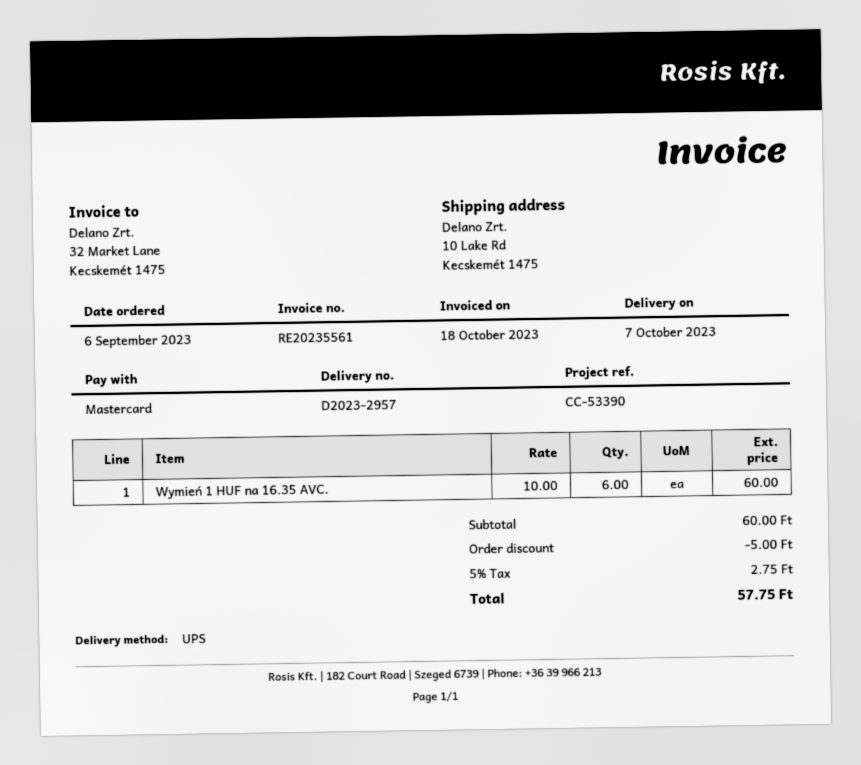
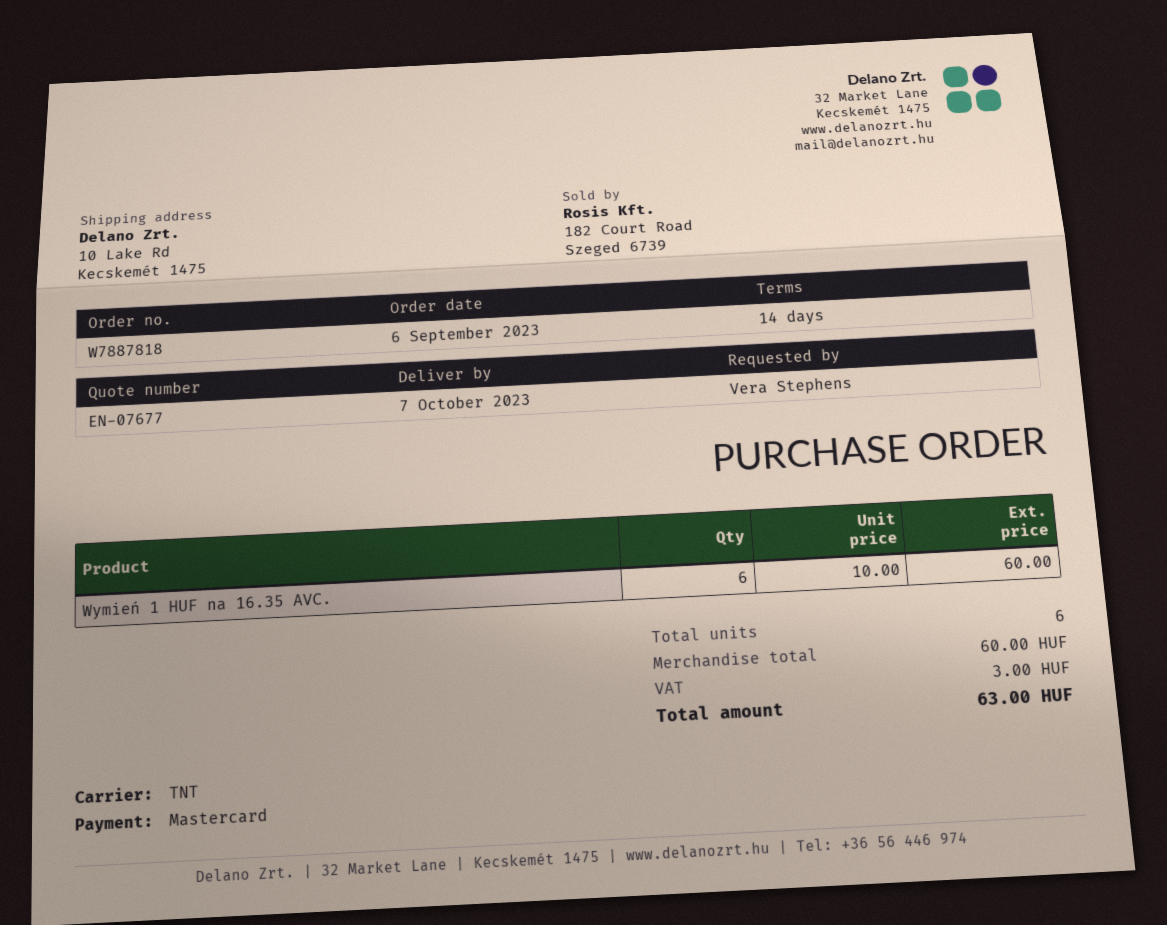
shipping method: UPS -> TNT
discount: 5.00 -> none
tax: 2.75 -> 3.00
total: 57.75 -> 63.00

